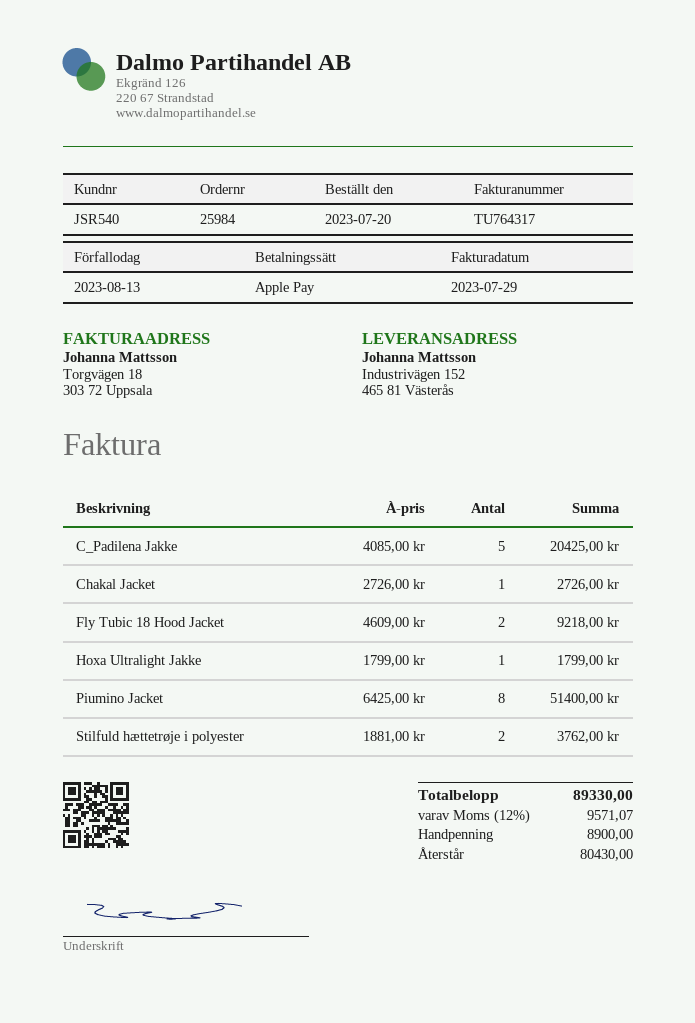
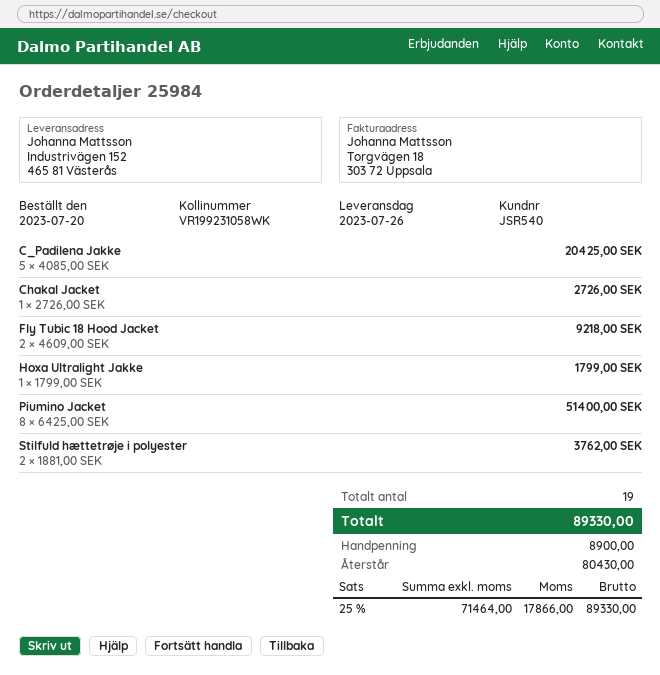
tax: 12% = 9571.07 -> 25% = 17866.00

